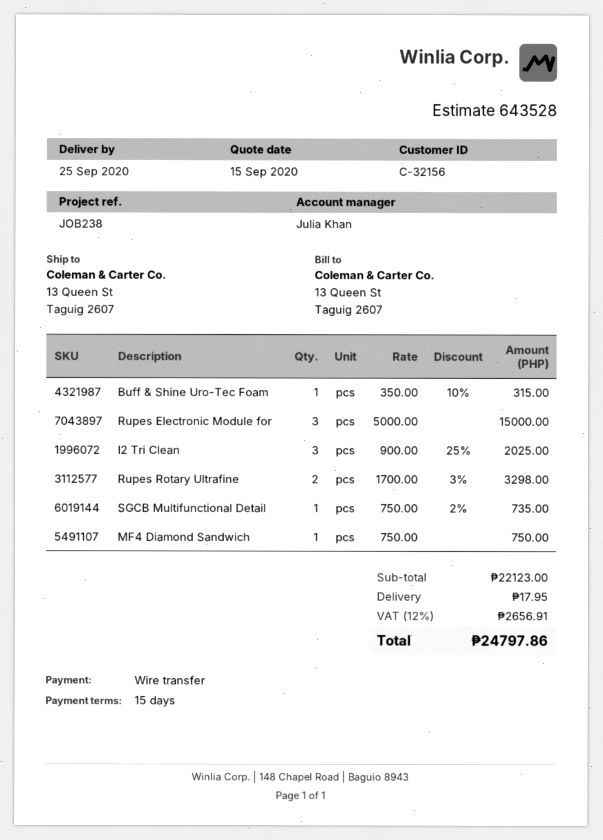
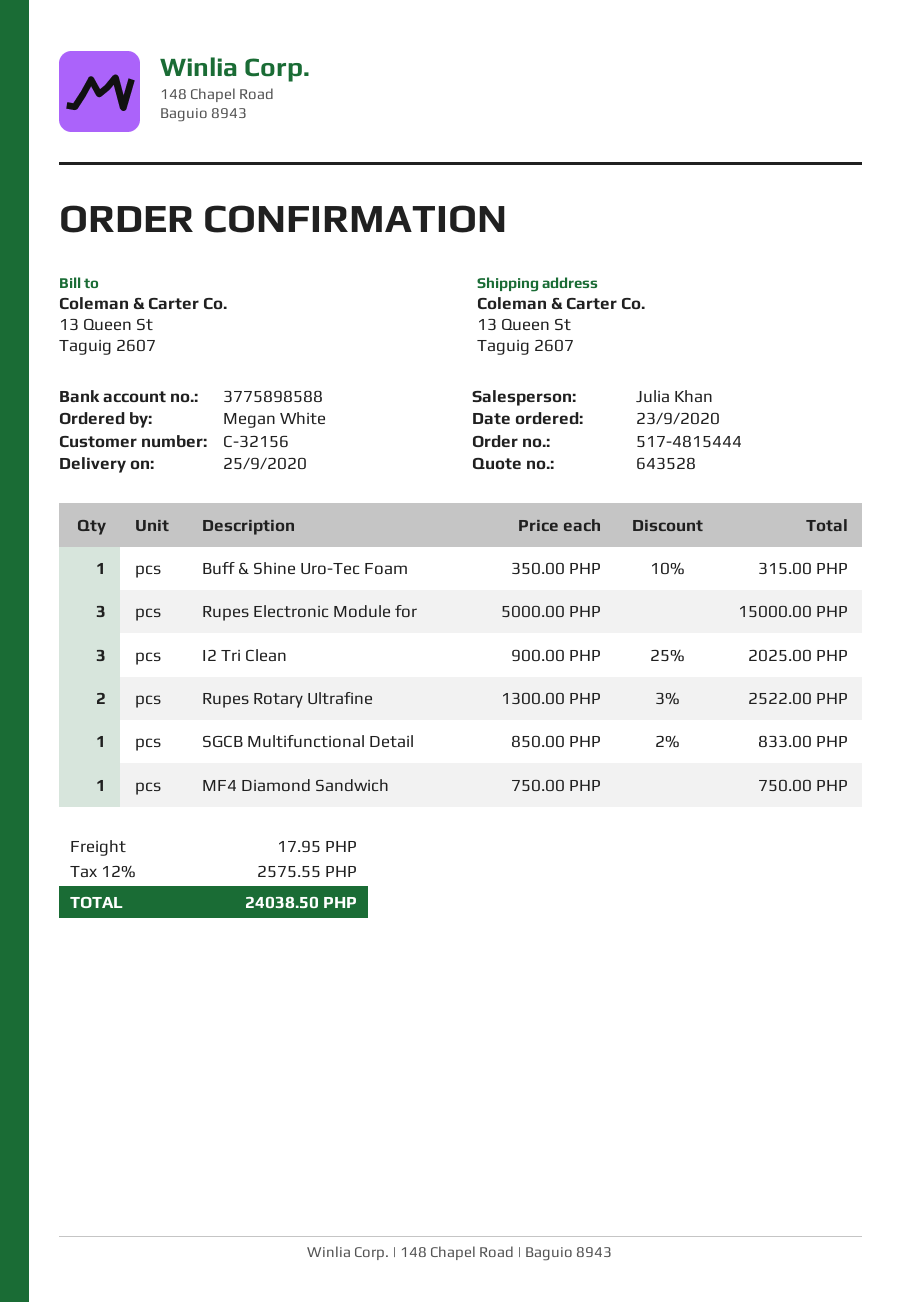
Rupes Rotary Ultrafine: 2 x 1700.00 - 3% = 3298.00 -> 2 x 1300.00 - 3% = 2522.00
SGCB Multifunctional Detail: 1 x 750.00 - 2% = 735.00 -> 1 x 850.00 - 2% = 833.00
tax: 12% = 2656.91 -> 12% = 2575.55
total: 24797.86 -> 24038.50

